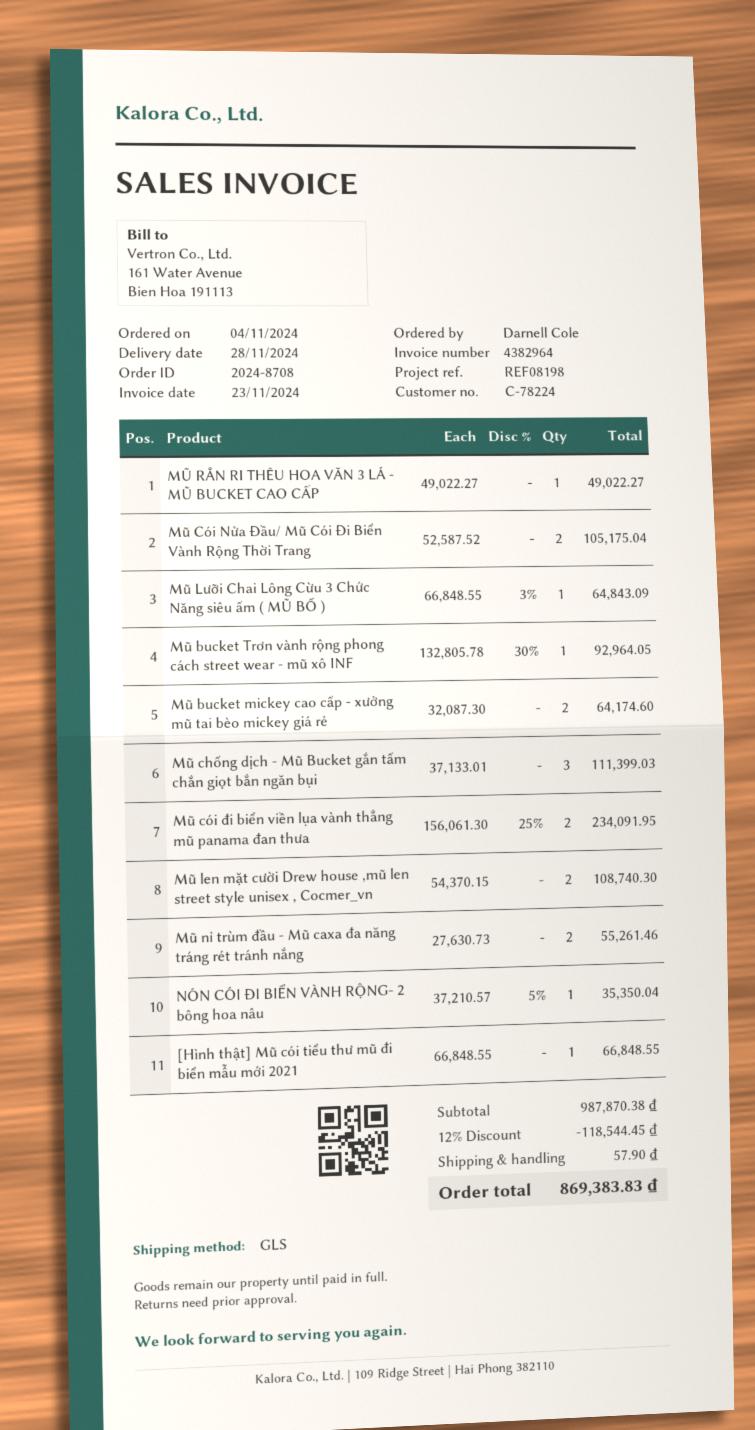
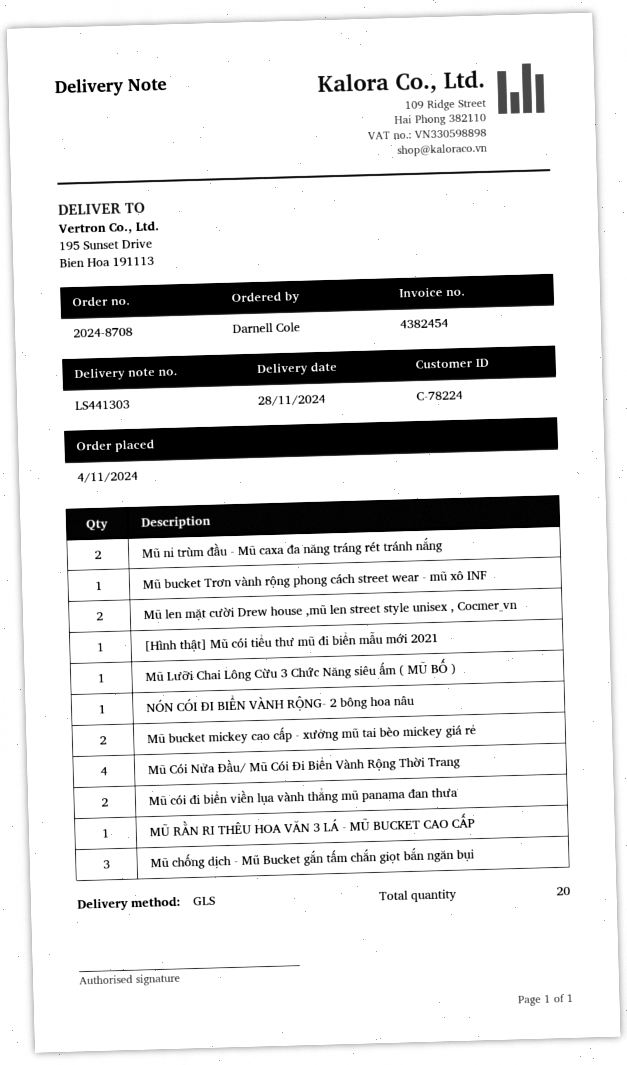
invoice number: 4382964 -> 4382454
Mũ Cói Nửa Đầu/ Mũ Cói Đi Biển Vành Rộng Thời Trang: 2 -> 4

